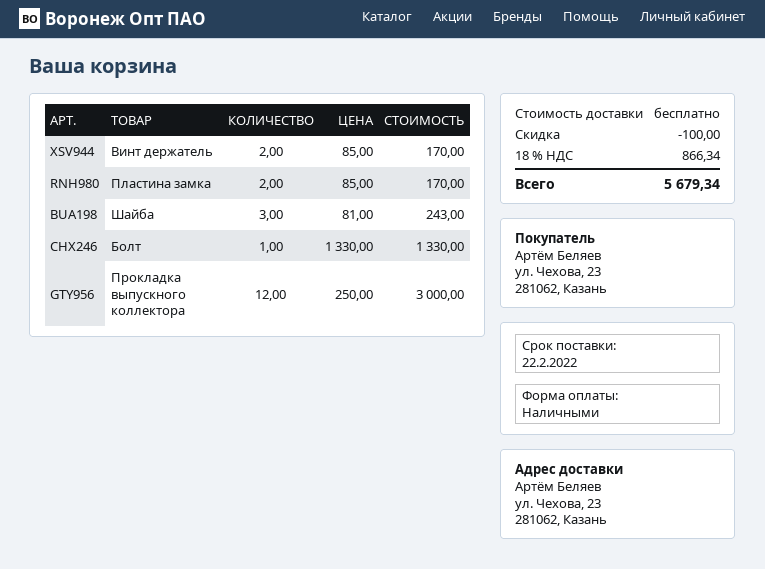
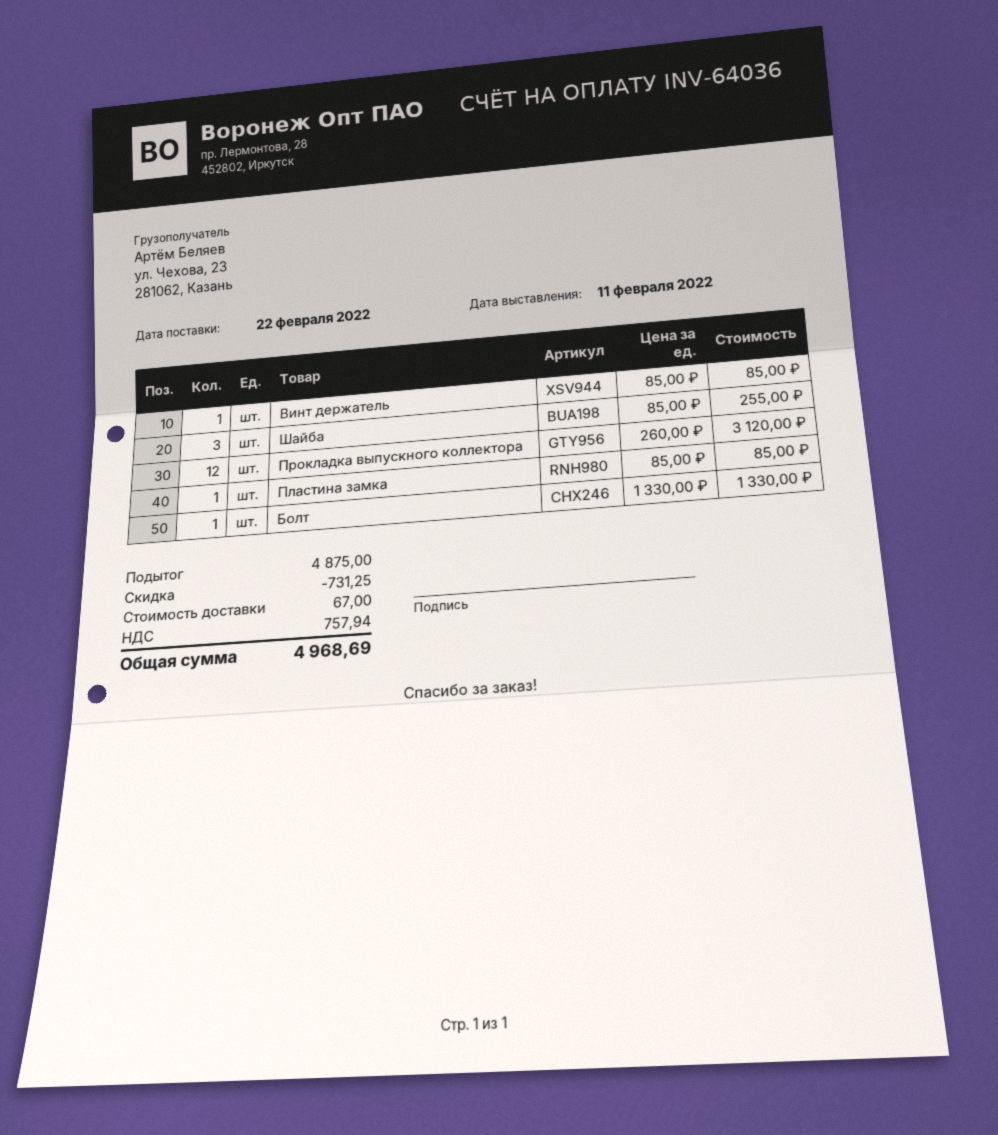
Винт держатель: 2 x 85.00 = 170.00 -> 1 x 85.00 = 85.00
Пластина замка: 2 x 85.00 = 170.00 -> 1 x 85.00 = 85.00
Шайба: 3 x 81.00 = 243.00 -> 3 x 85.00 = 255.00
Прокладка выпускного коллектора: 12 x 250.00 = 3000.00 -> 12 x 260.00 = 3120.00
discount: 100.00 -> 731.25
shipping: 0.00 -> 67.00
tax: 866.34 -> 757.94
total: 5679.34 -> 4968.69

